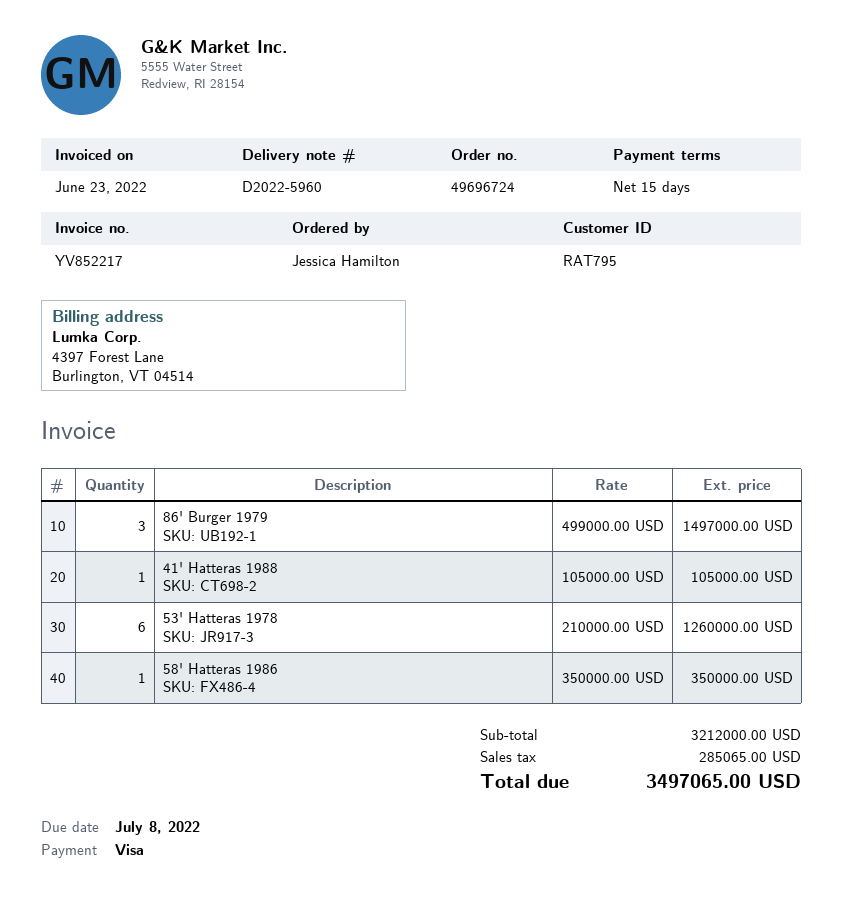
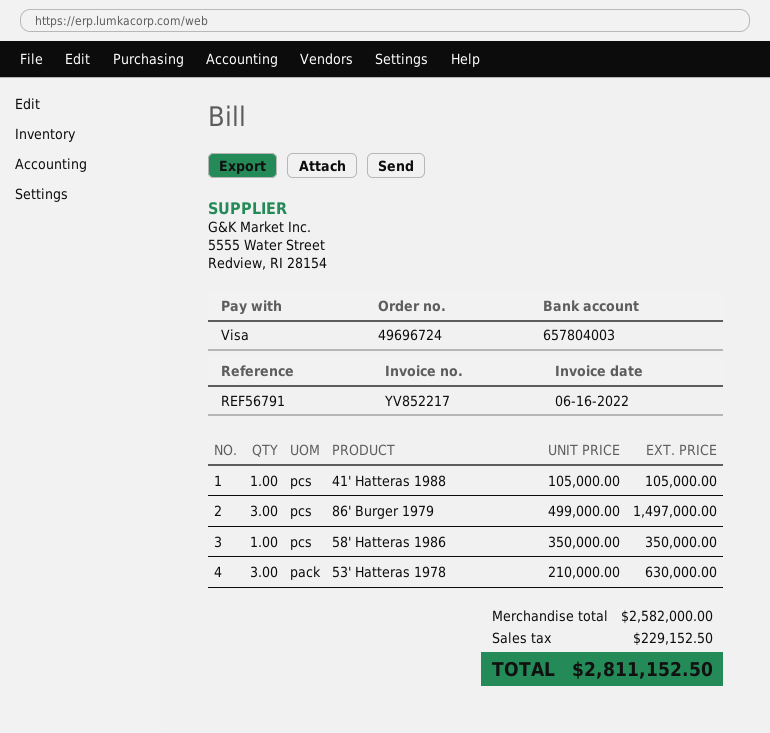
invoice date: 2022-06-23 -> 2022-06-16
53' Hatteras 1978: 6 x 210000.00 = 1260000.00 -> 3 x 210000.00 = 630000.00
subtotal: 3212000.00 -> 2582000.00
tax: 285065.00 -> 229152.50
total: 3497065.00 -> 2811152.50

